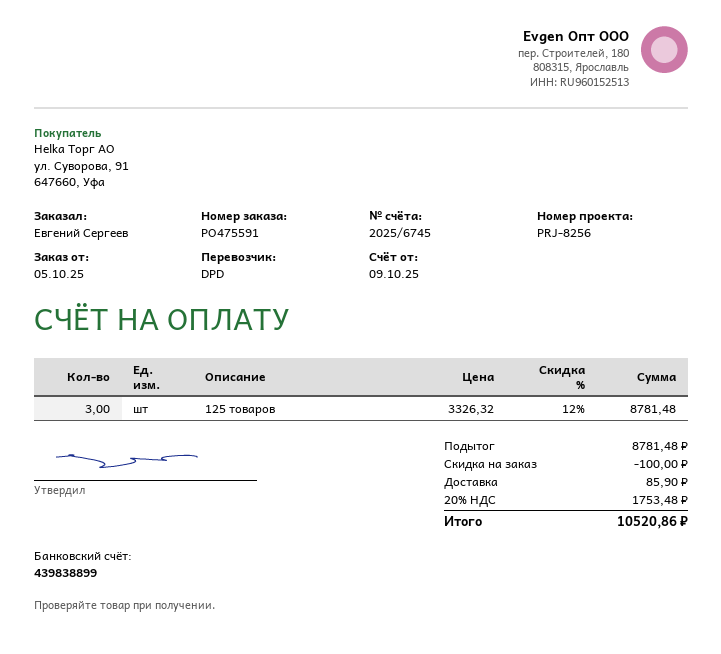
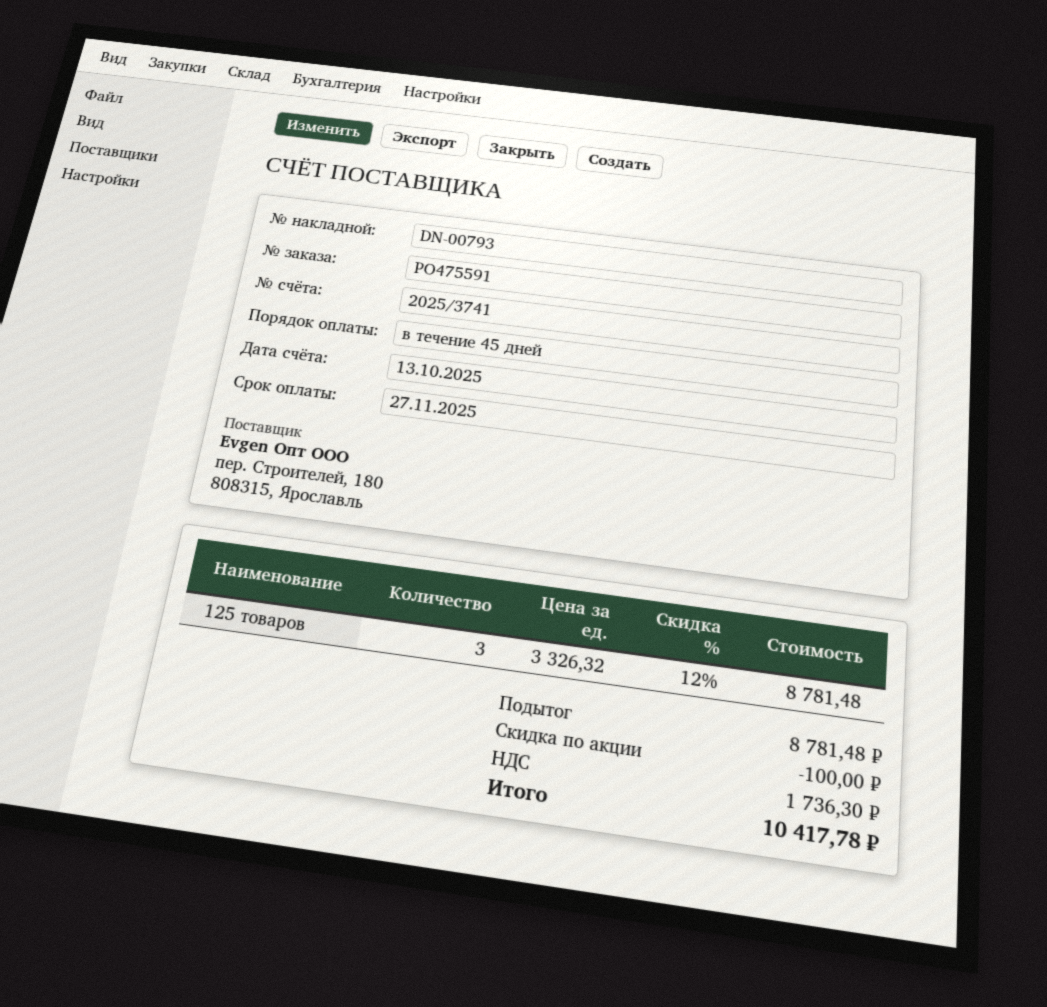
invoice number: 2025/6745 -> 2025/3741
invoice date: 2025-10-09 -> 2025-10-13
shipping: 85.90 -> none
tax: 1753.48 -> 1736.30
total: 10520.86 -> 10417.78

